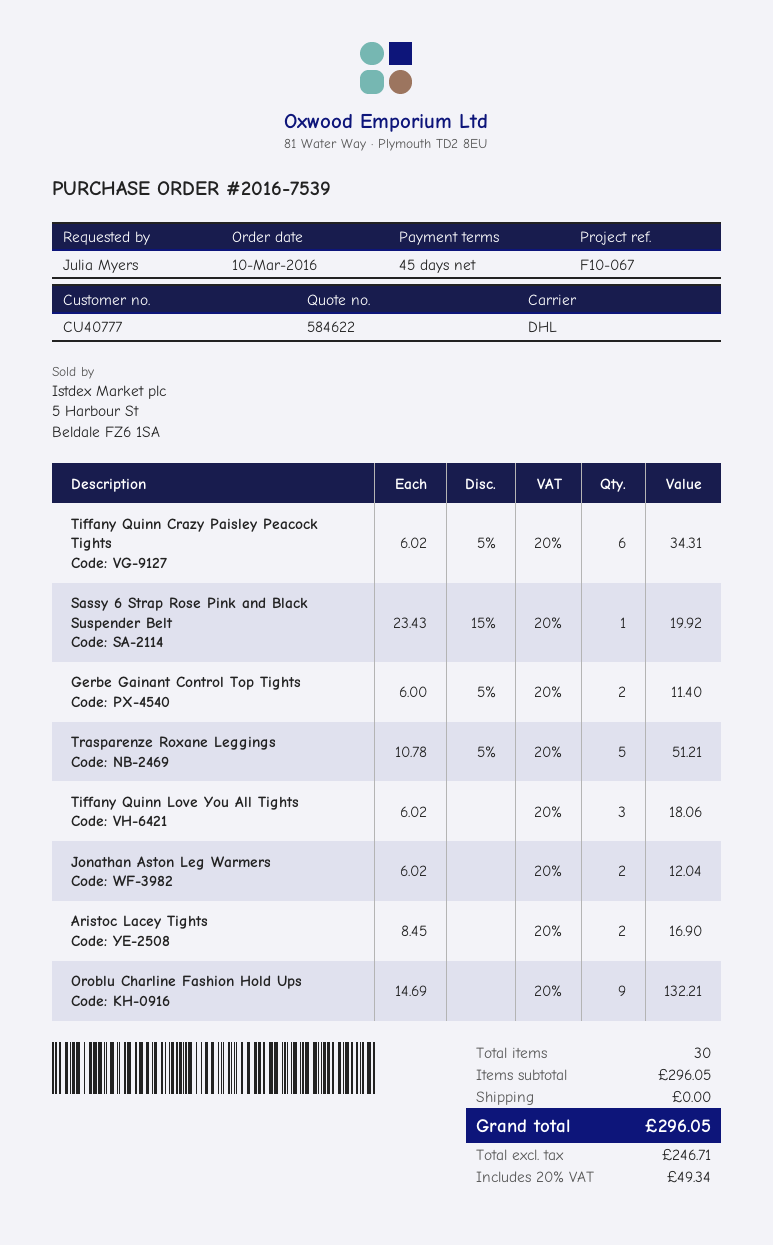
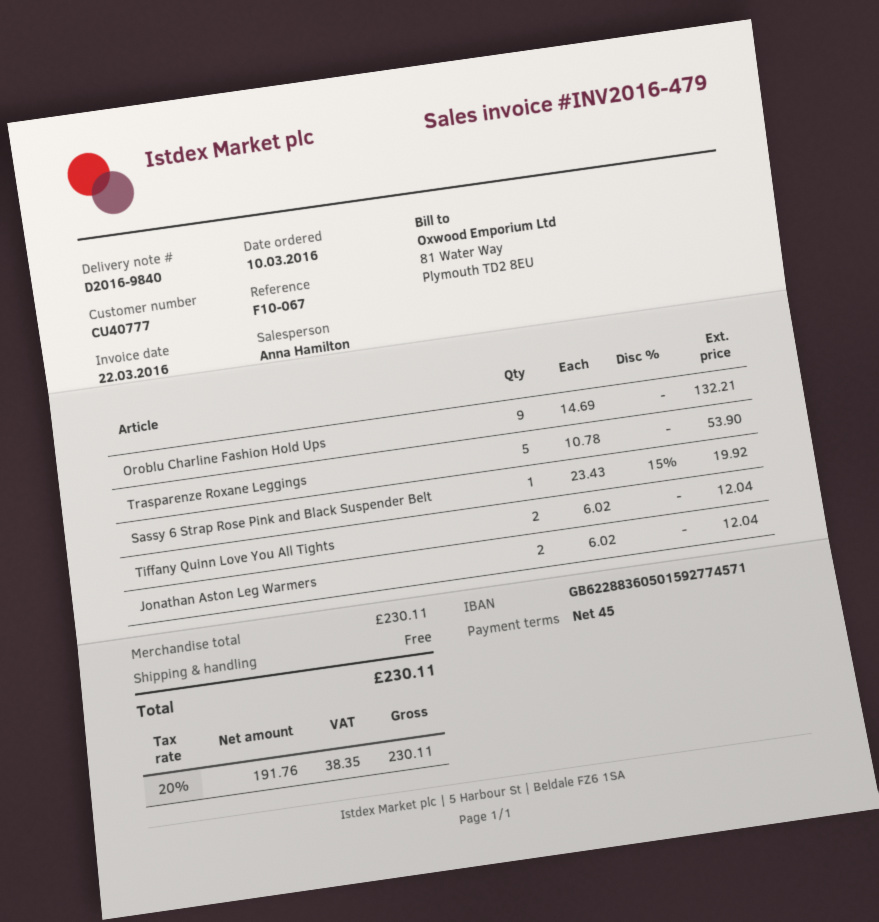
Tiffany Quinn Crazy Paisley Peacock Tights: 6 x 6.02 - 5% = 34.31 -> none
Gerbe Gainant Control Top Tights: 2 x 6.00 - 5% = 11.40 -> none
Trasparenze Roxane Leggings: 5 x 10.78 - 5% = 51.21 -> 5 x 10.78 = 53.90
Tiffany Quinn Love You All Tights: 3 x 6.02 = 18.06 -> 2 x 6.02 = 12.04
Aristoc Lacey Tights: 2 x 8.45 = 16.90 -> none
subtotal: 296.05 -> 230.11
net: 246.71 -> 191.76
tax: 20% = 49.34 -> 20% = 38.35
total: 296.05 -> 230.11

